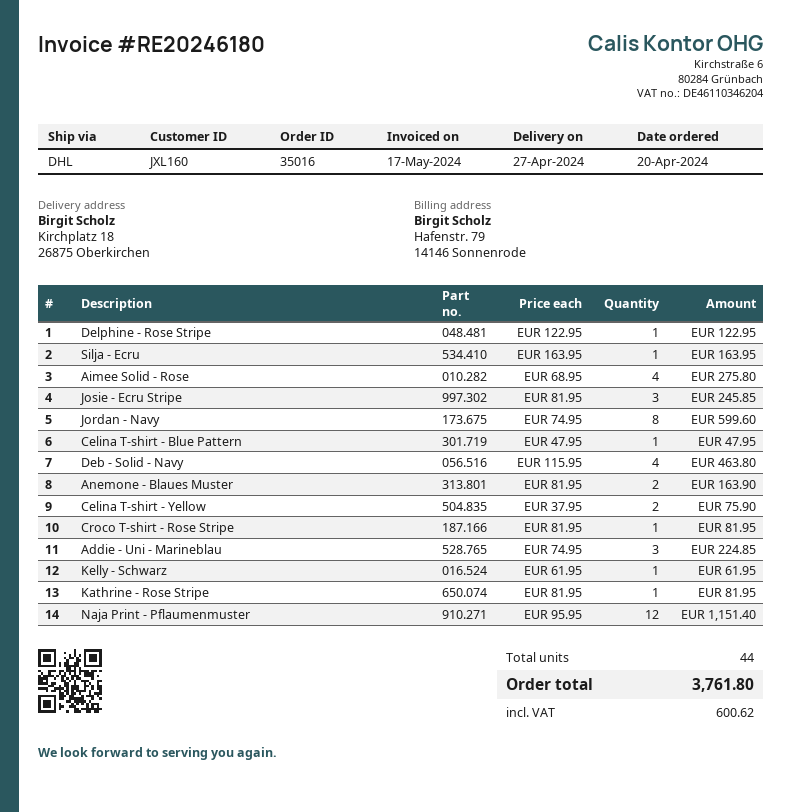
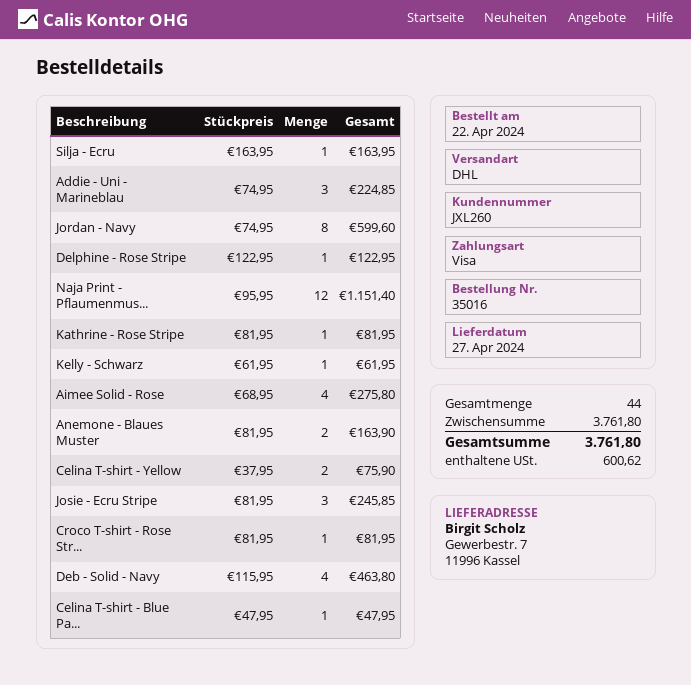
order date: 2024-04-20 -> 2024-04-22
customer number: JXL160 -> JXL260
ship to: Kirchplatz 18, 26875 Oberkirchen -> Gewerbestr. 7, 11996 Kassel

